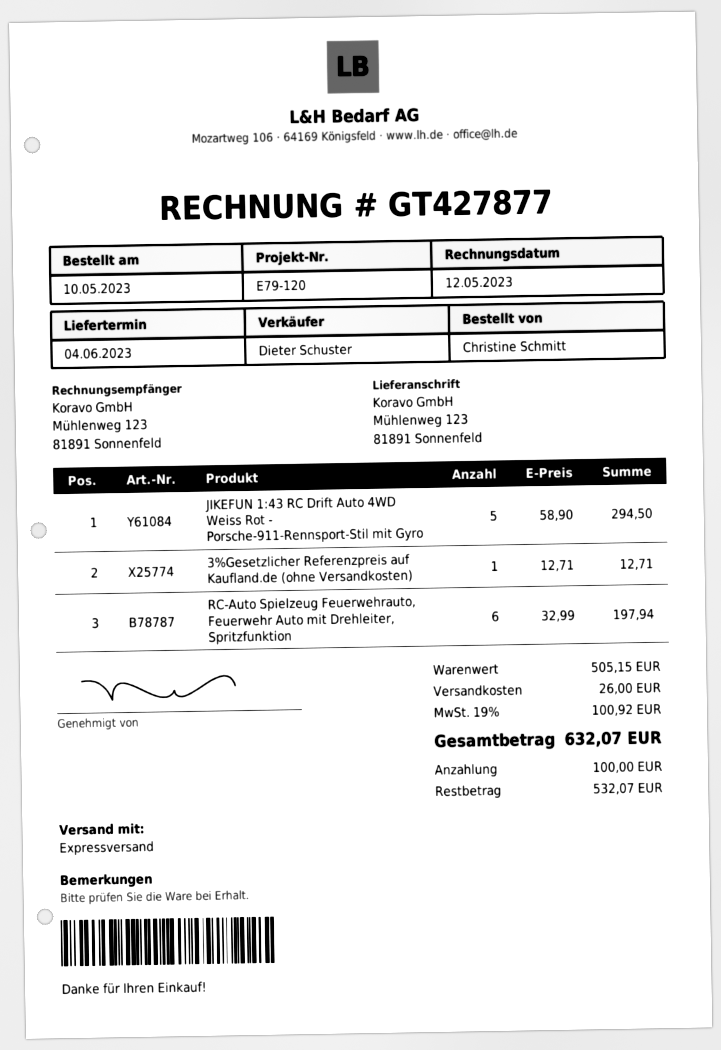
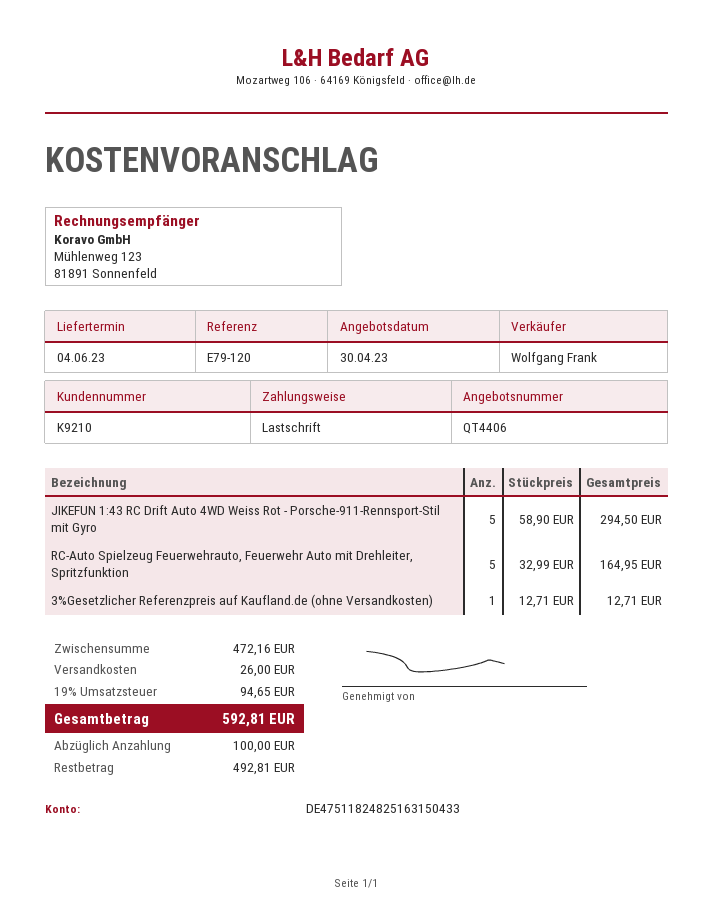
sales rep: Dieter Schuster -> Wolfgang Frank
RC-Auto Spielzeug Feuerwehrauto, Feuerwehr Auto mit Drehleiter, Spritzfunktion: 6 x 32.99 = 197.94 -> 5 x 32.99 = 164.95
subtotal: 505.15 -> 472.16
tax: 19% = 100.92 -> 19% = 94.65
total: 632.07 -> 592.81
balance: 532.07 -> 492.81

